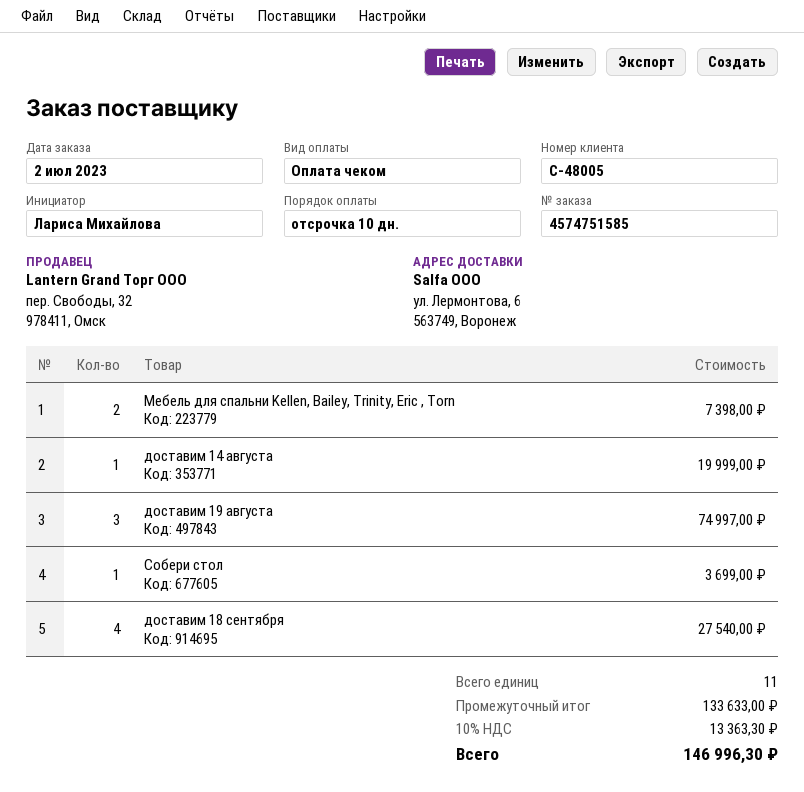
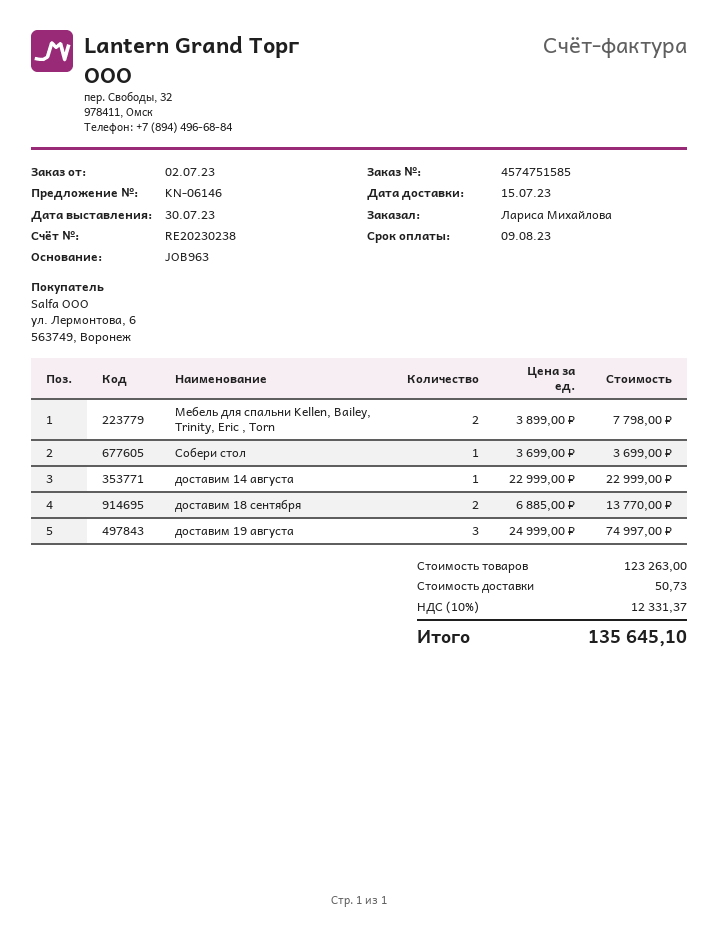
Мебель для спальни Kellen, Bailey, Trinity, Eric , Torn: 2 for 7398.00 -> 2 for 7798.00
доставим 14 августа: 1 for 19999.00 -> 1 for 22999.00
доставим 18 сентября: 4 for 27540.00 -> 2 for 13770.00
subtotal: 133633.00 -> 123263.00
shipping: none -> 50.73
tax: 10% = 13363.30 -> 10% = 12331.37
total: 146996.30 -> 135645.10

